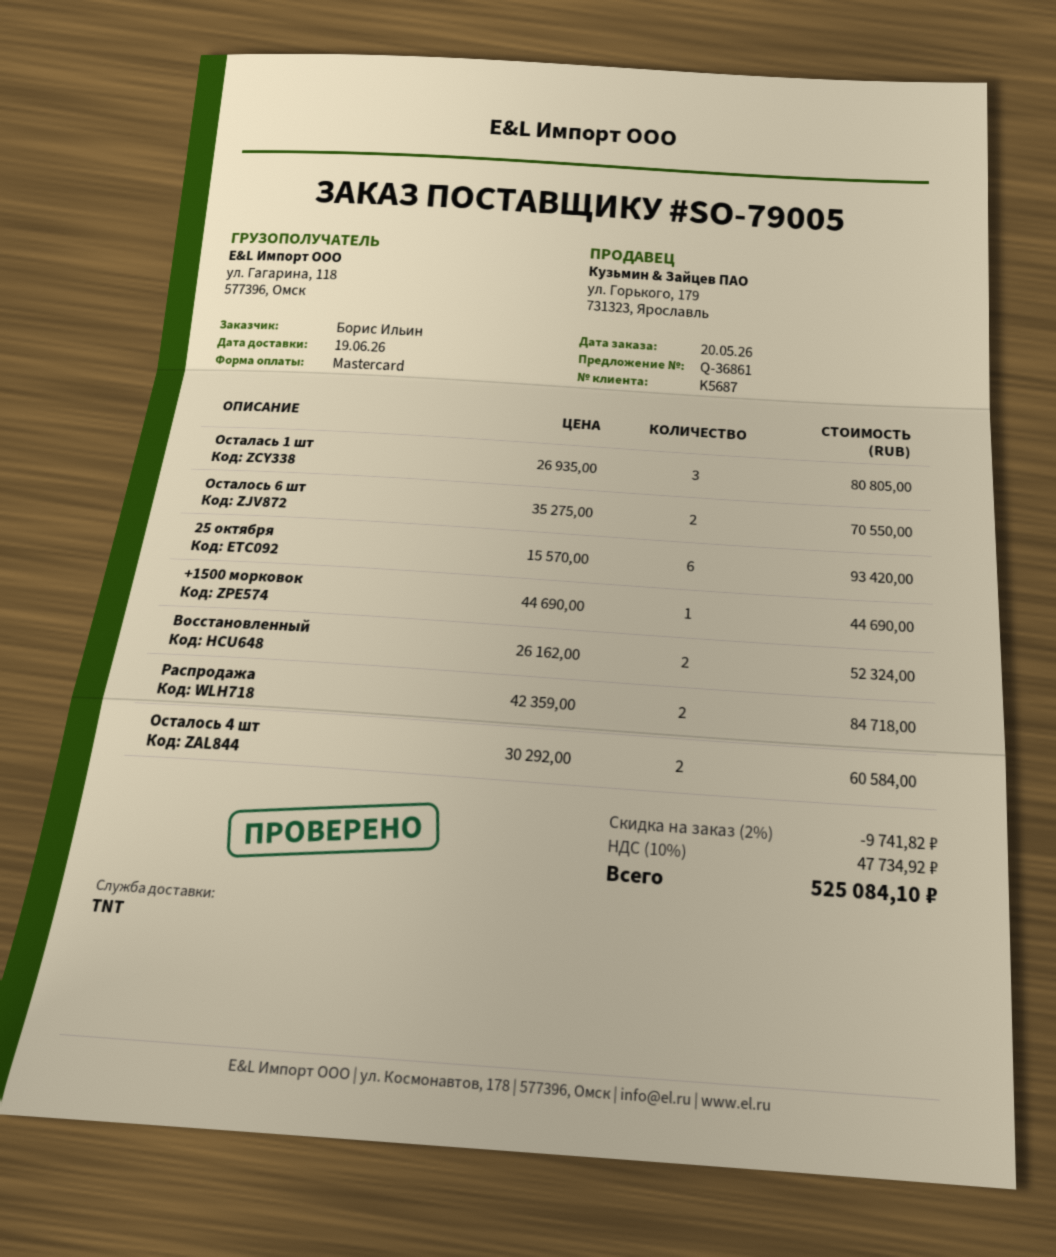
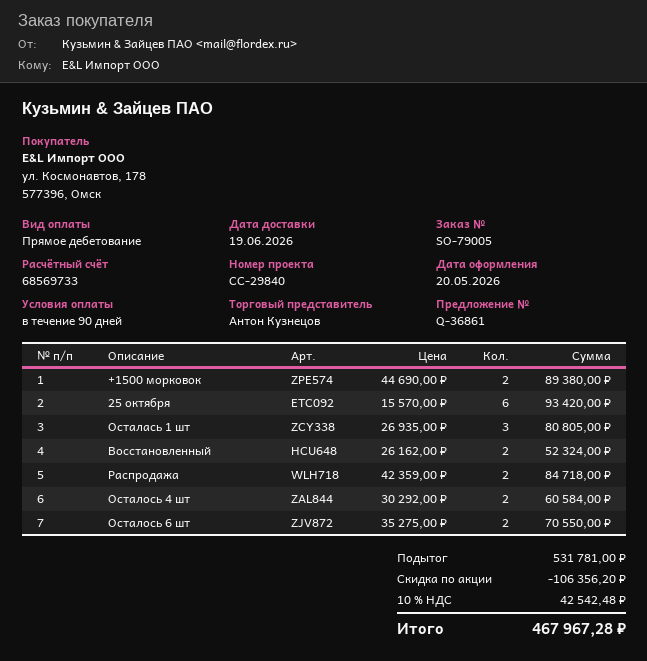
payment method: Mastercard -> direct debit
+1500 морковок: 1 x 44690.00 = 44690.00 -> 2 x 44690.00 = 89380.00
discount: 9741.82 -> 106356.20
tax: 10% = 47734.92 -> 10% = 42542.48
total: 525084.10 -> 467967.28

